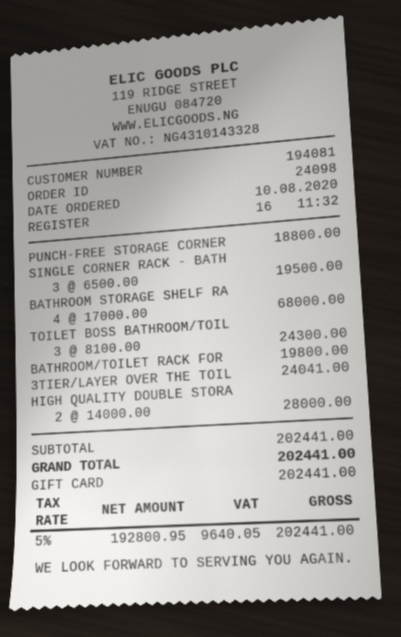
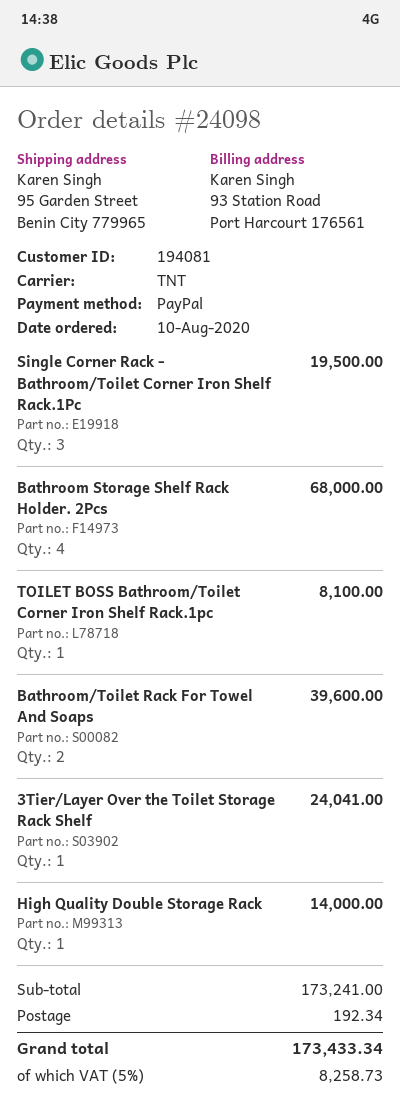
payment method: gift card -> PayPal
PUNCH-FREE STORAGE CORNER: 1 for 18800.00 -> none
TOILET BOSS BATHROOM/TOIL: 3 for 24300.00 -> 1 for 8100.00
BATHROOM/TOILET RACK FOR: 1 for 19800.00 -> 2 for 39600.00
HIGH QUALITY DOUBLE STORA: 2 for 28000.00 -> 1 for 14000.00
subtotal: 202441.00 -> 173241.00
shipping: none -> 192.34
tax: 5% = 9640.05 -> 5% = 8258.73
total: 202441.00 -> 173433.34

